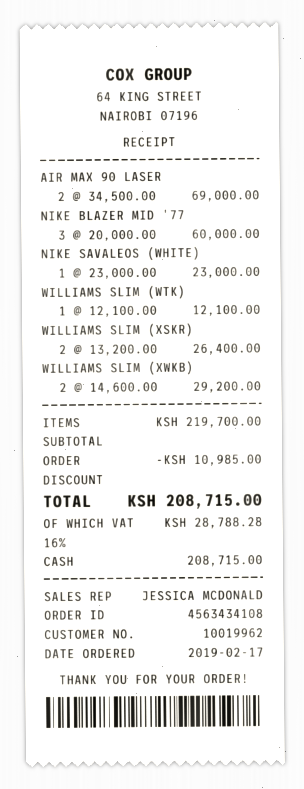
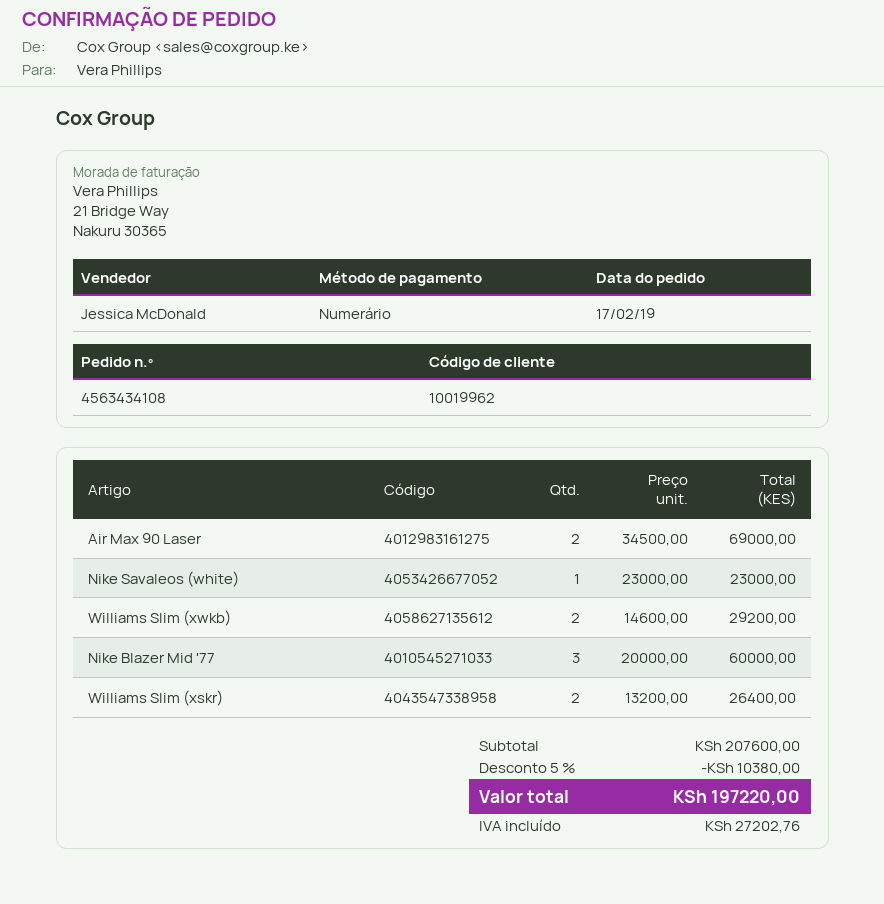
WILLIAMS SLIM (WTK): 1 x 12100.00 = 12100.00 -> none
subtotal: 219700.00 -> 207600.00
discount: 10985.00 -> 10380.00
tax: 28788.28 -> 27202.76
total: 208715.00 -> 197220.00

